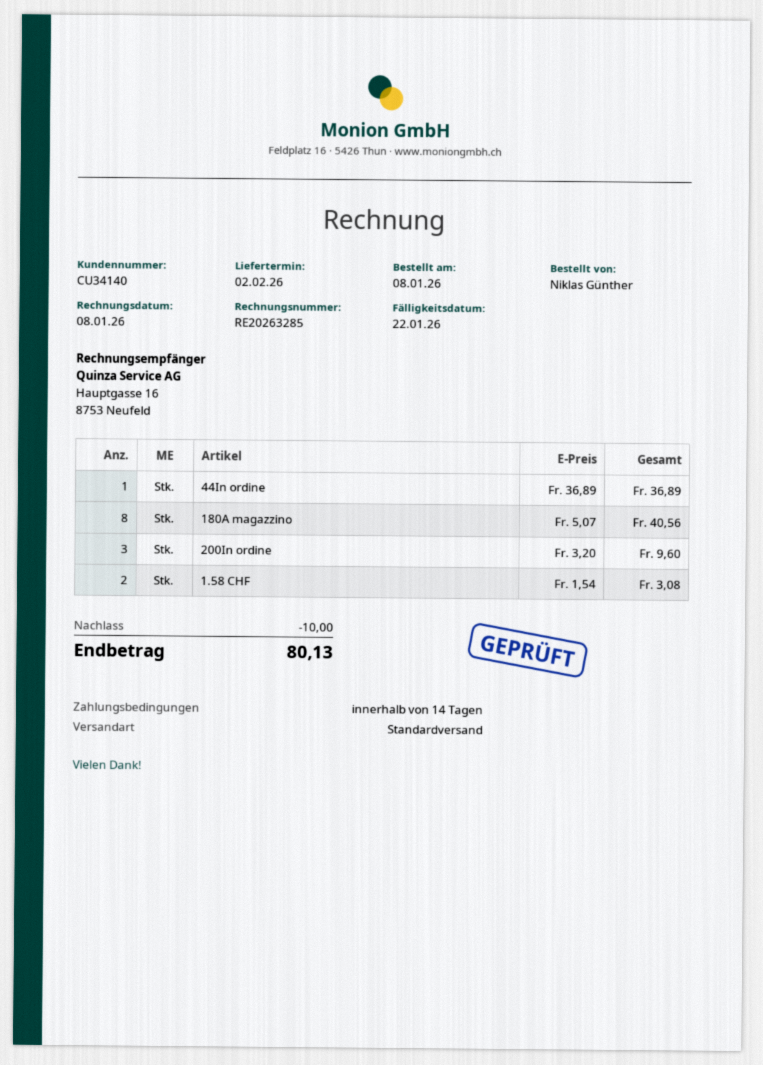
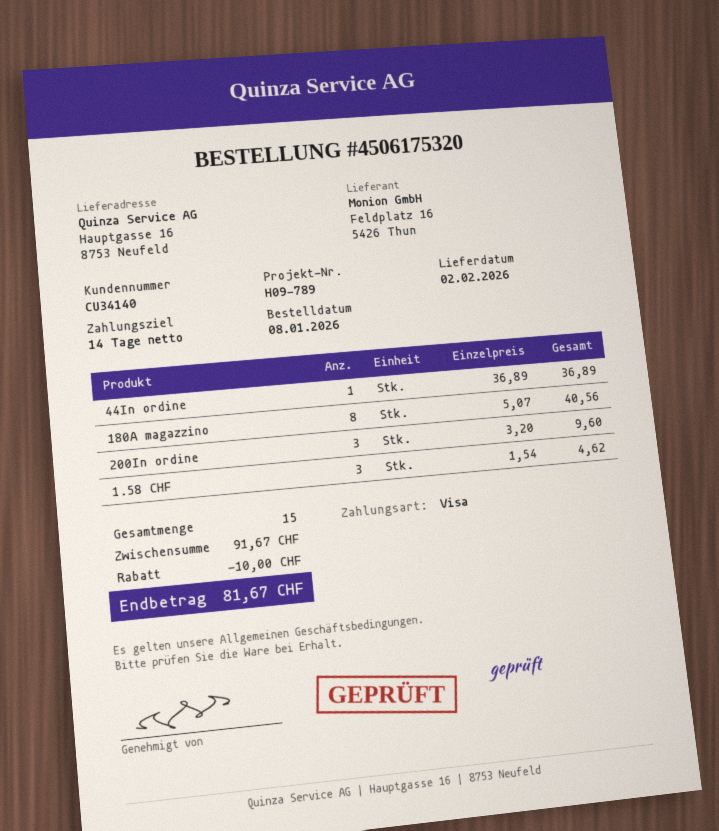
1.58 CHF: 2 x 1.54 = 3.08 -> 3 x 1.54 = 4.62
total: 80.13 -> 81.67

